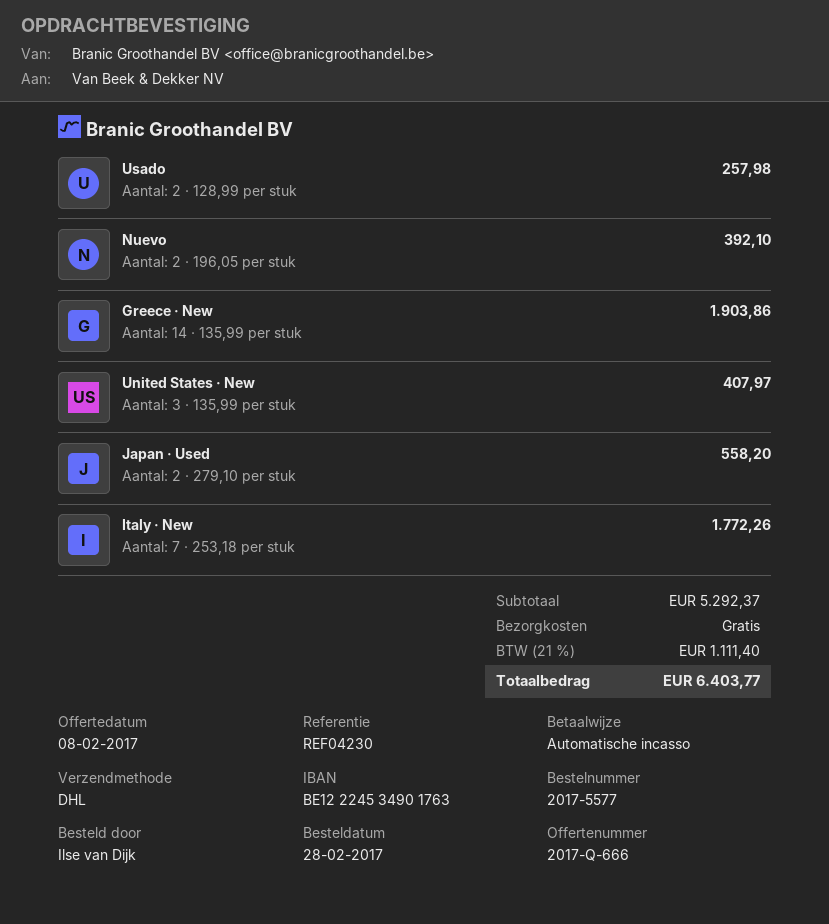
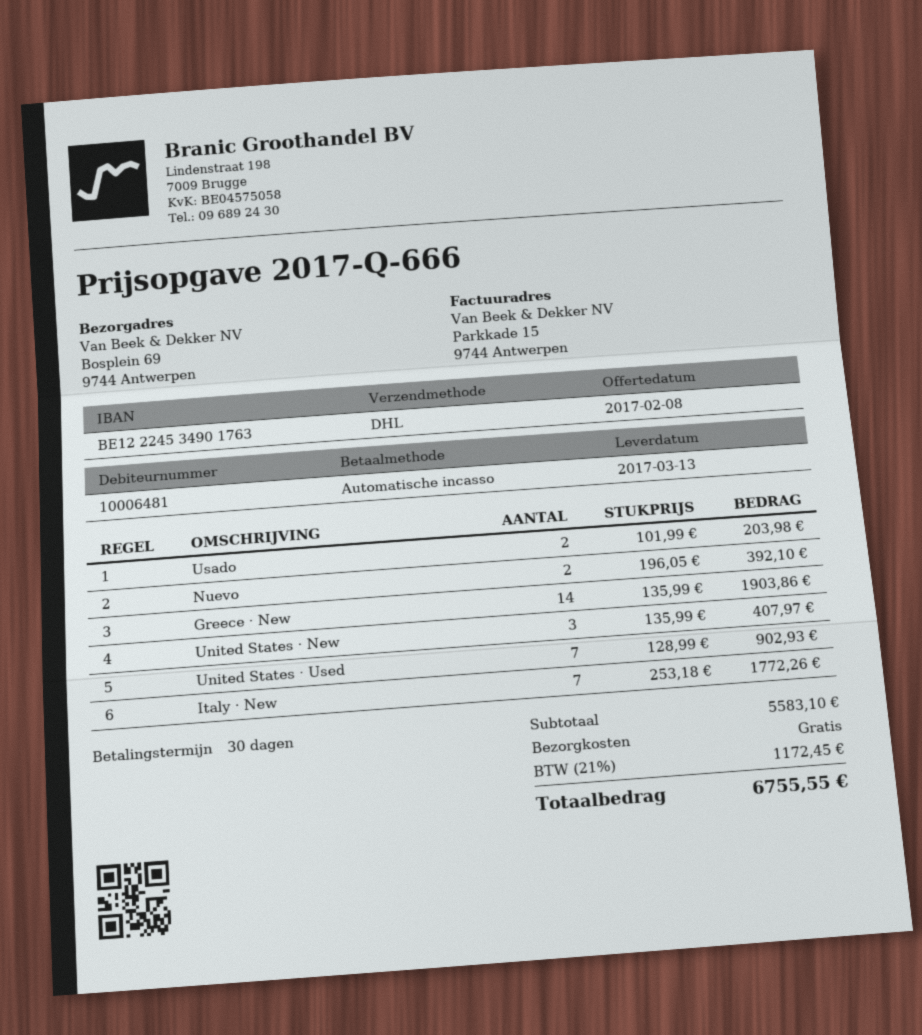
Usado: 2 x 128.99 = 257.98 -> 2 x 101.99 = 203.98
Japan · Used: 2 x 279.10 = 558.20 -> none
United States · Used: none -> 7 x 128.99 = 902.93
subtotal: 5292.37 -> 5583.10
tax: 21% = 1111.40 -> 21% = 1172.45
total: 6403.77 -> 6755.55

